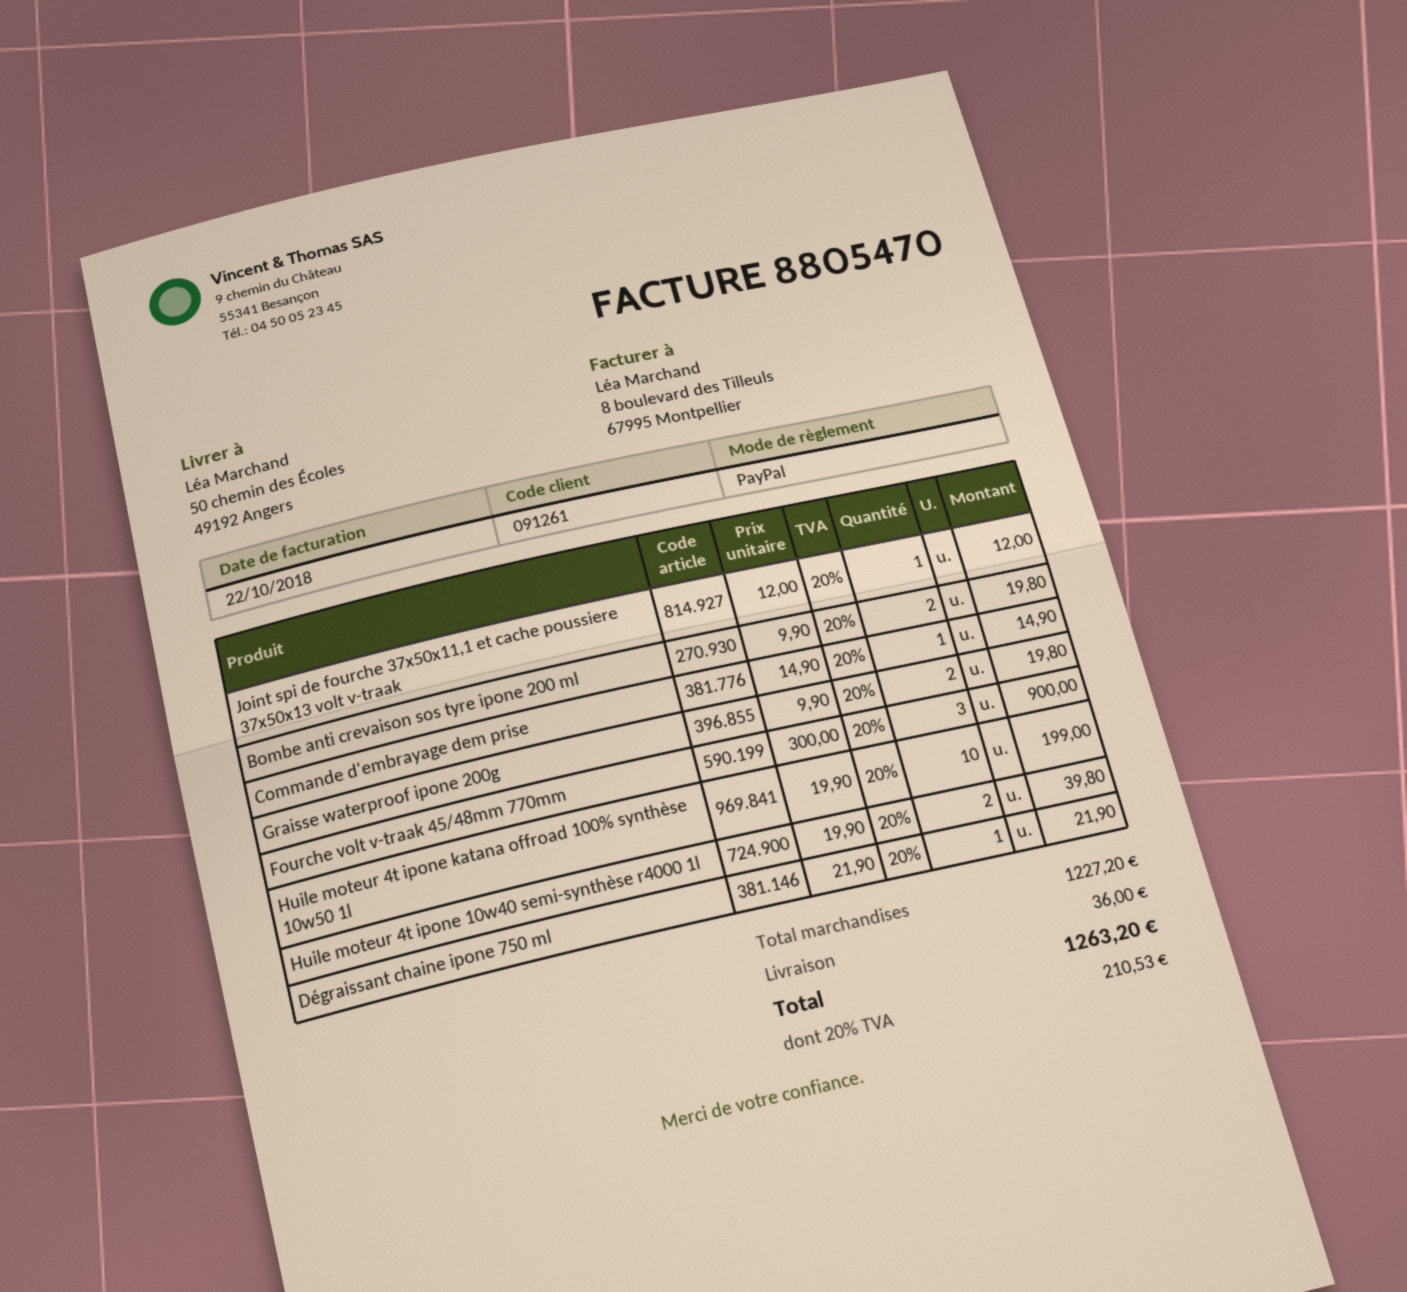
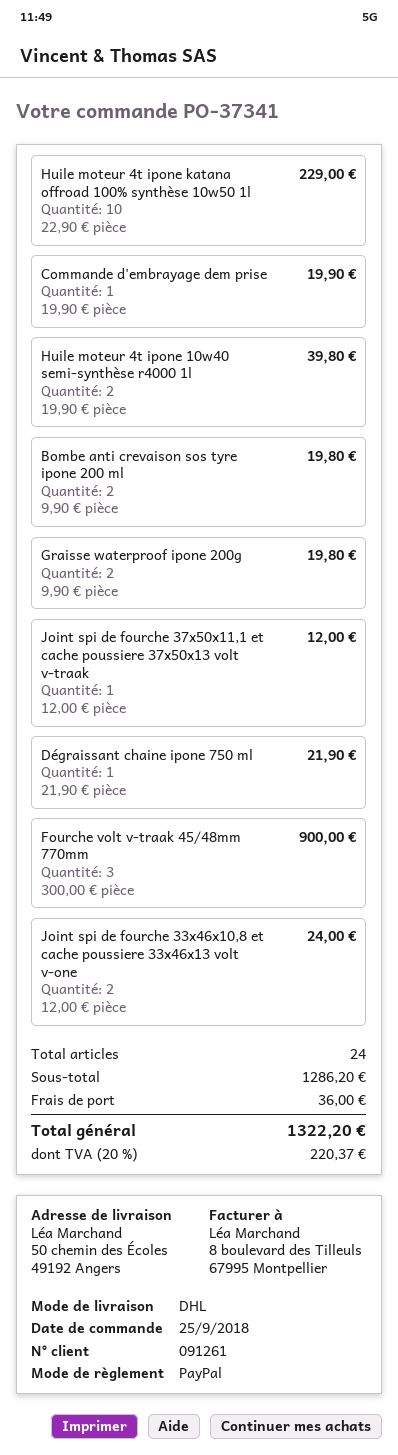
Commande d'embrayage dem prise: 1 x 14.90 = 14.90 -> 1 x 19.90 = 19.90
Huile moteur 4t ipone katana offroad 100% synthèse 10w50 1l: 10 x 19.90 = 199.00 -> 10 x 22.90 = 229.00
Joint spi de fourche 33x46x10,8 et cache poussiere 33x46x13 volt v-one: none -> 2 x 12.00 = 24.00
subtotal: 1227.20 -> 1286.20
tax: 20% = 210.53 -> 20% = 220.37
total: 1263.20 -> 1322.20

